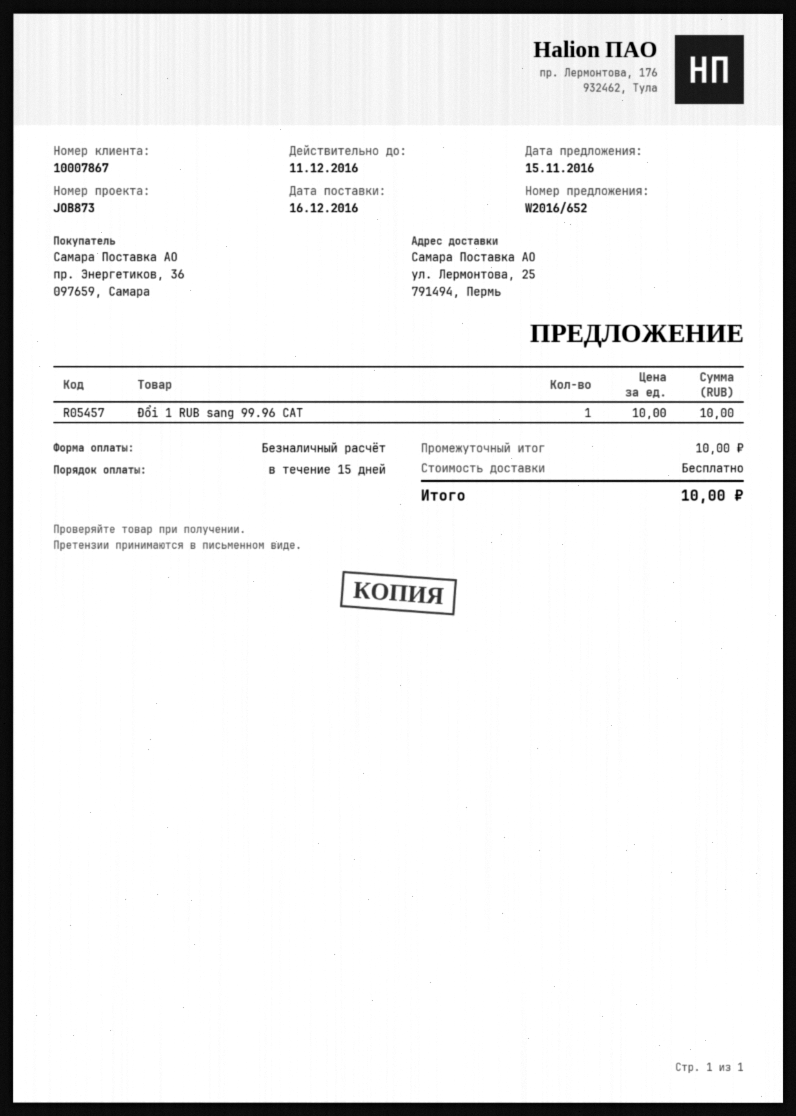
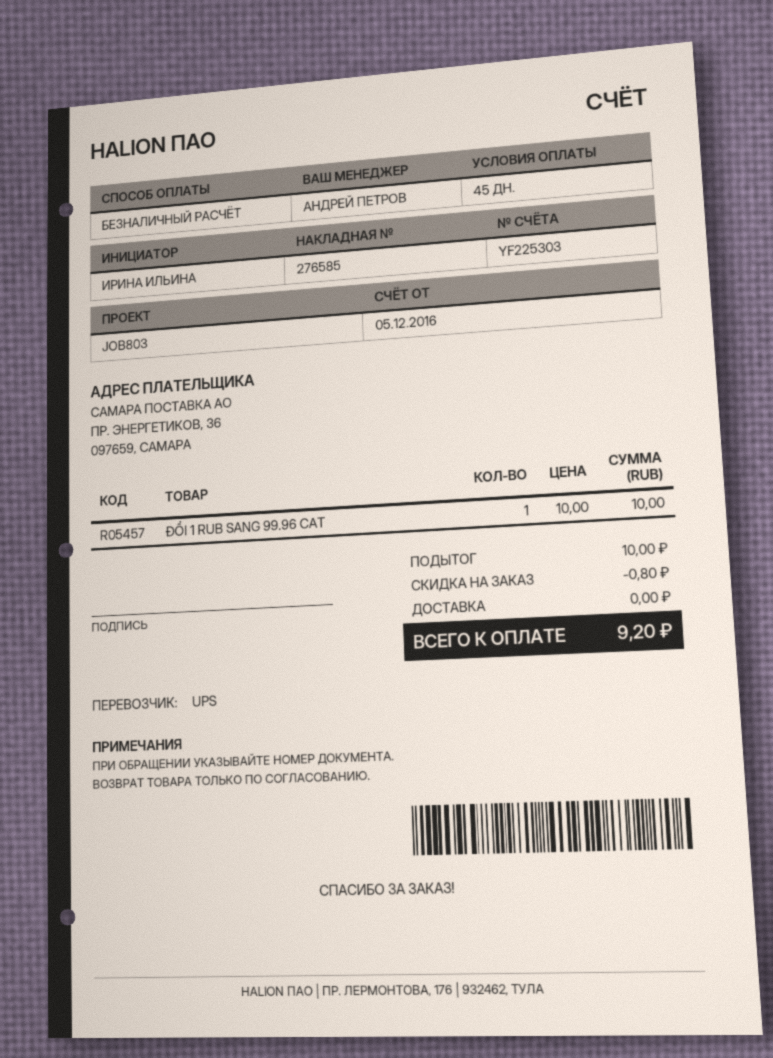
payment terms: 15 days -> 45 days
reference: JOB873 -> JOB803
discount: none -> 0.80
total: 10.00 -> 9.20

